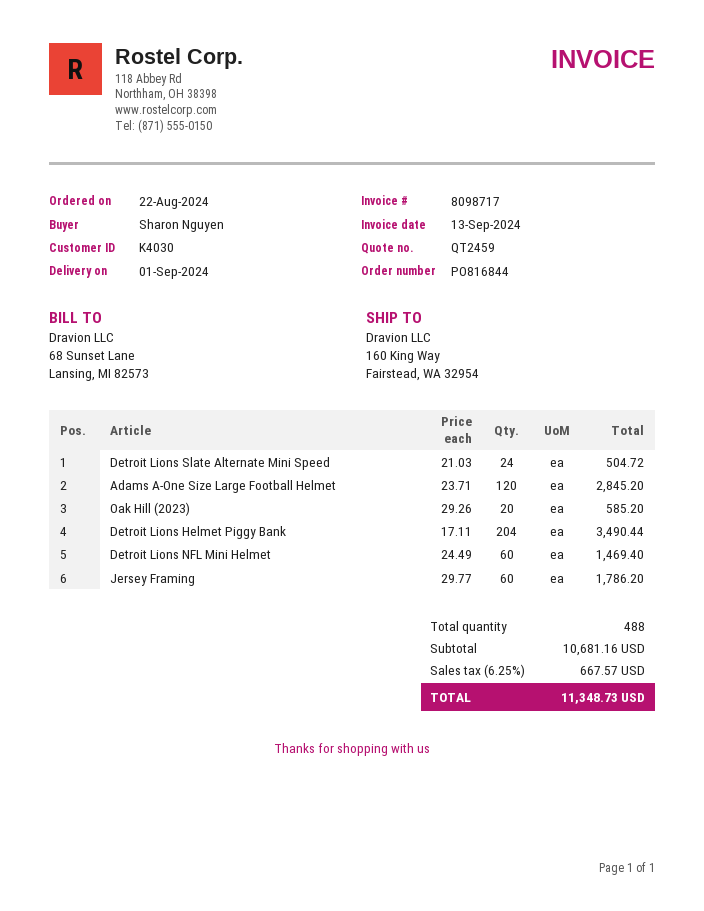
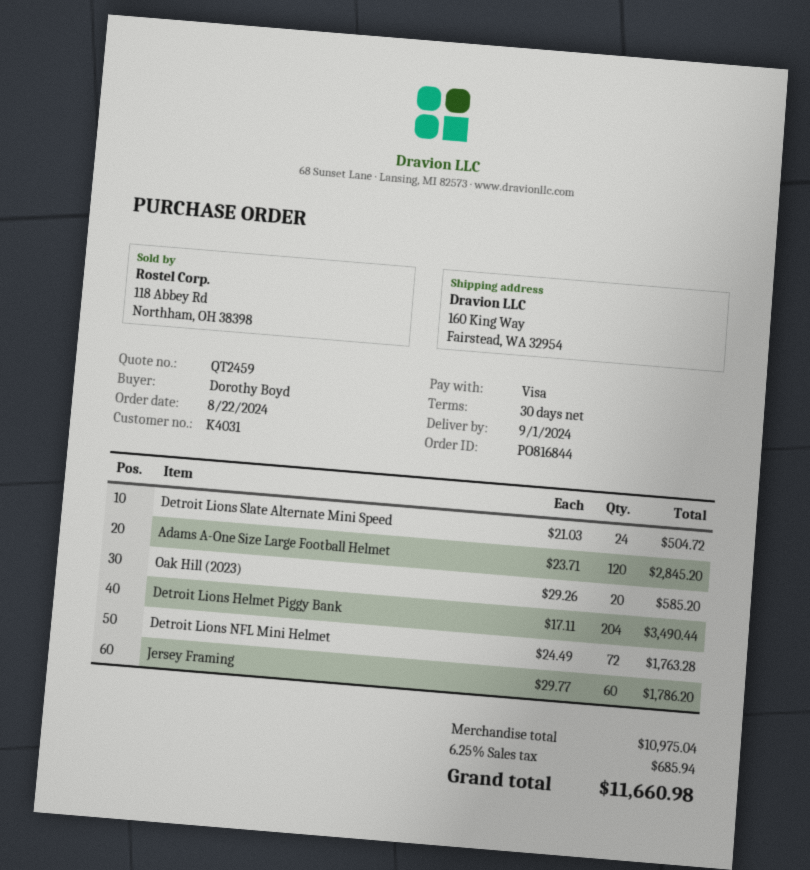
customer number: K4030 -> K4031
ordered by: Sharon Nguyen -> Dorothy Boyd
Detroit Lions NFL Mini Helmet: 60 x 24.49 = 1469.40 -> 72 x 24.49 = 1763.28
subtotal: 10681.16 -> 10975.04
tax: 6.25% = 667.57 -> 6.25% = 685.94
total: 11348.73 -> 11660.98

